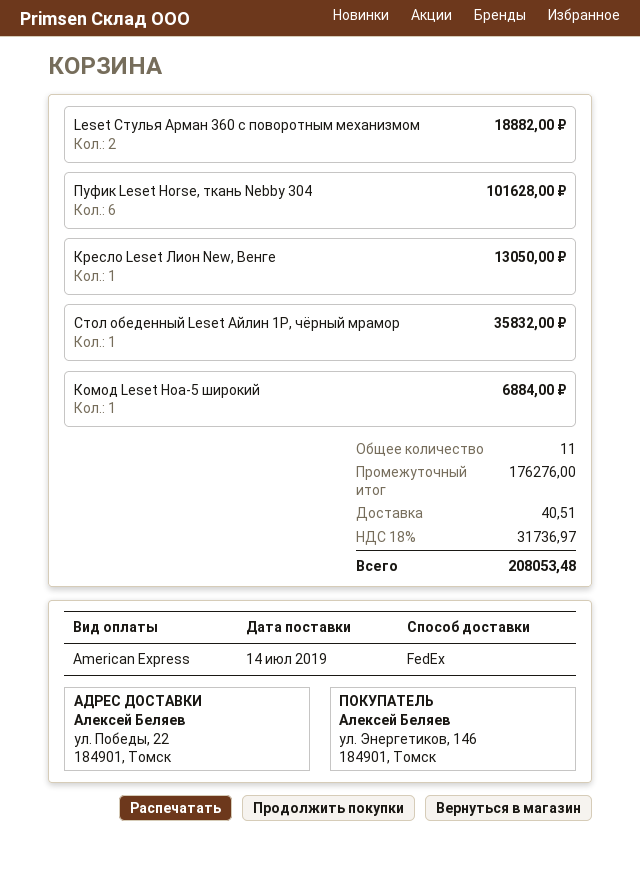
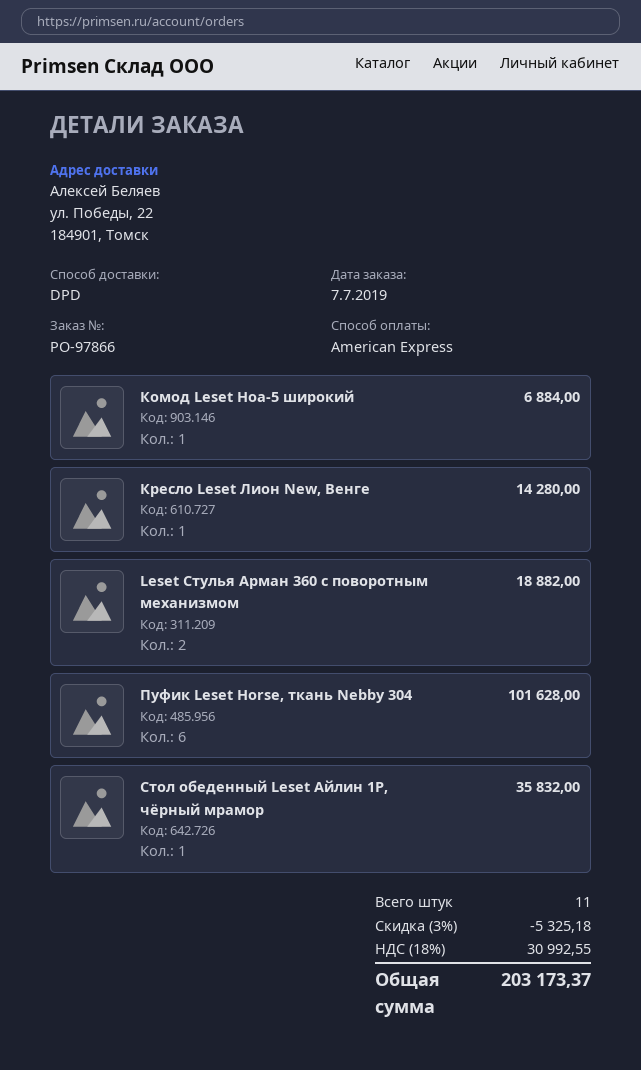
shipping method: FedEx -> DPD
Кресло Leset Лион New, Венге: 1 for 13050.00 -> 1 for 14280.00
discount: none -> 3% = 5325.18
shipping: 40.51 -> none
tax: 18% = 31736.97 -> 18% = 30992.55
total: 208053.48 -> 203173.37

